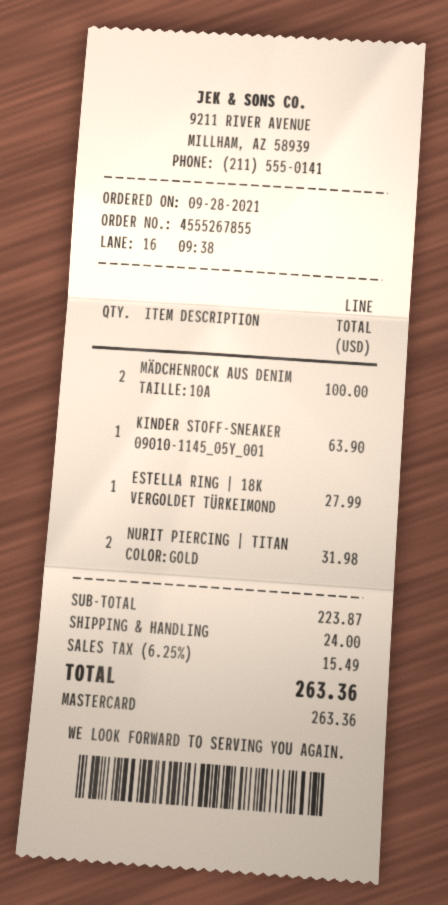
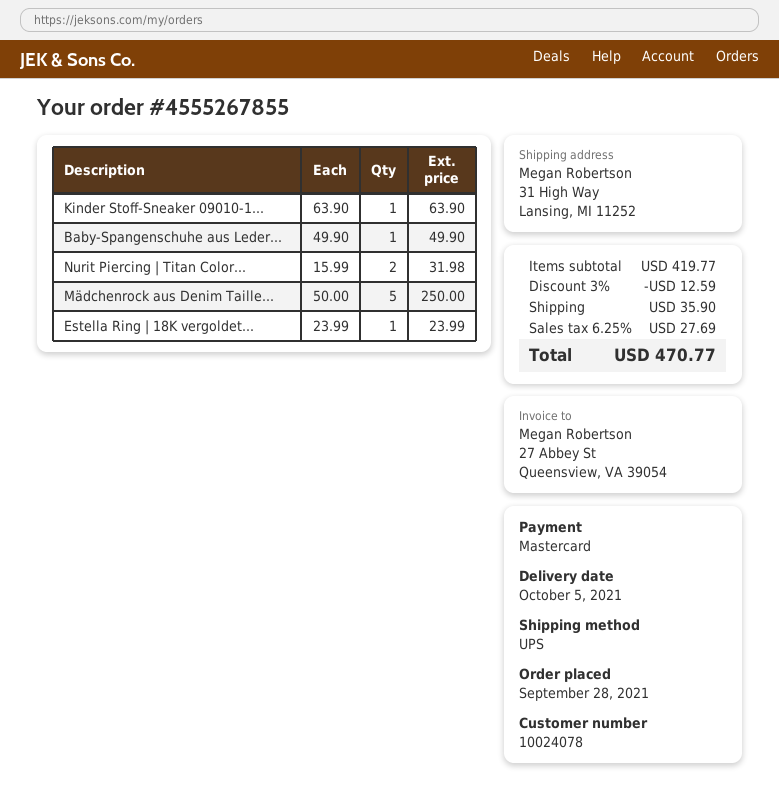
MÄDCHENROCK AUS DENIM TAILLE:10A: 2 for 100.00 -> 5 for 250.00
ESTELLA RING | 18K VERGOLDET TÜRKEIMOND: 1 for 27.99 -> 1 for 23.99
Baby-Spangenschuhe aus Leder...: none -> 1 for 49.90
subtotal: 223.87 -> 419.77
discount: none -> 3% = 12.59
shipping: 24.00 -> 35.90
tax: 6.25% = 15.49 -> 6.25% = 27.69
total: 263.36 -> 470.77

